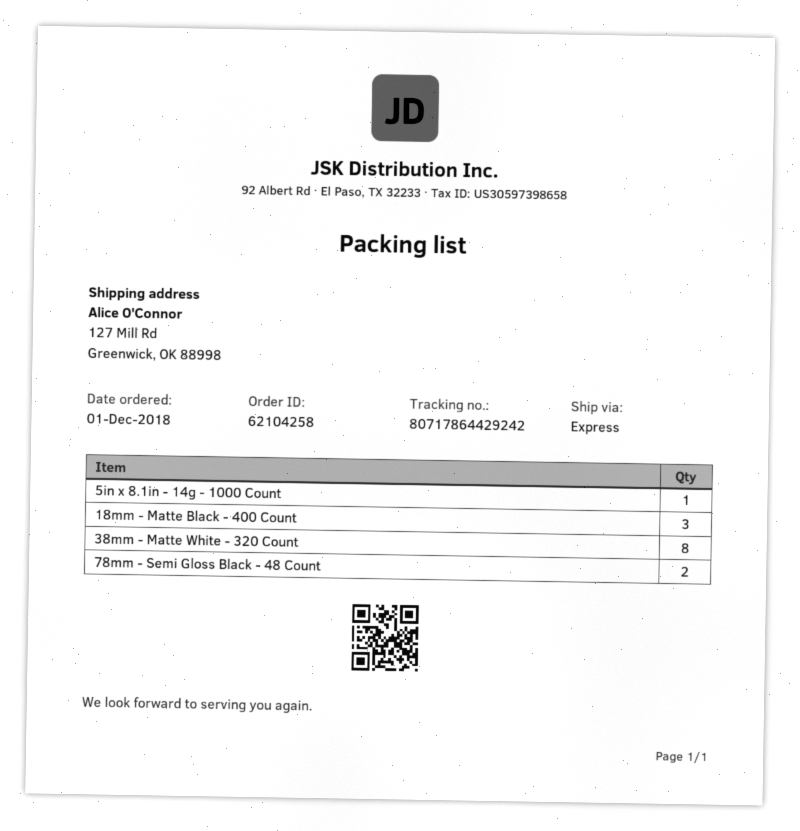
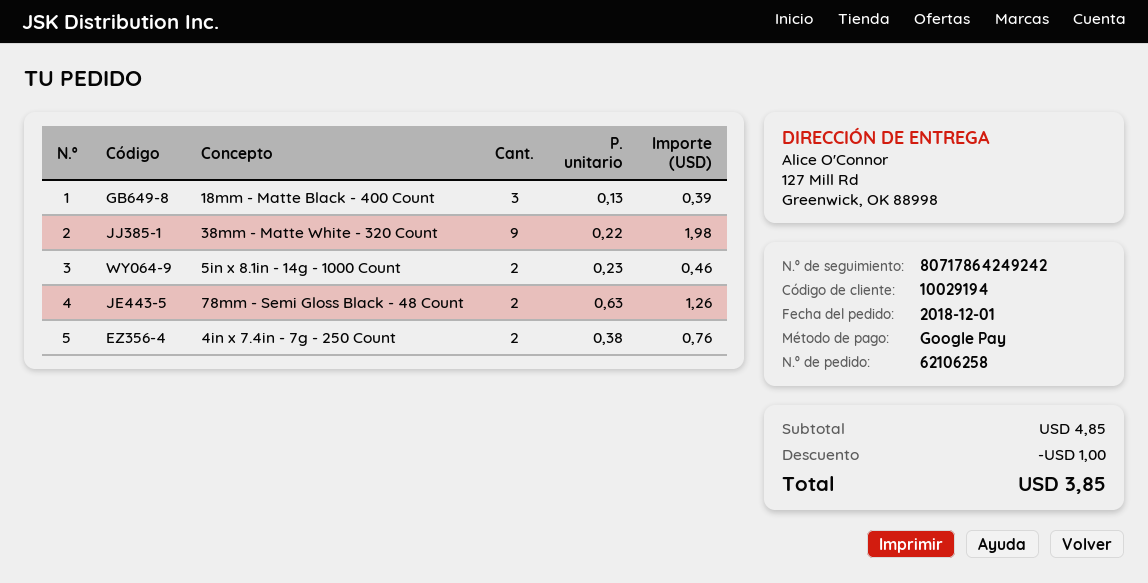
order number: 62104258 -> 62106258
tracking number: 80717864429242 -> 80717864249242
5in x 8.1in - 14g - 1000 Count: 1 -> 2
38mm - Matte White - 320 Count: 8 -> 9
4in x 7.4in - 7g - 250 Count: none -> 2

